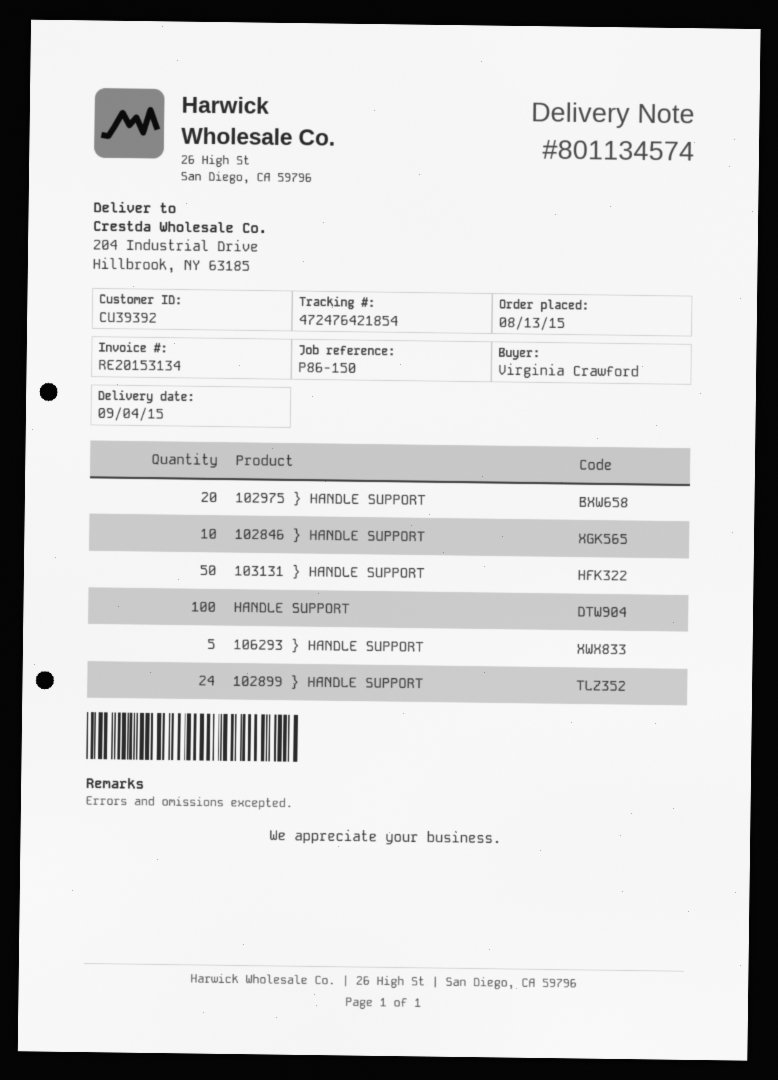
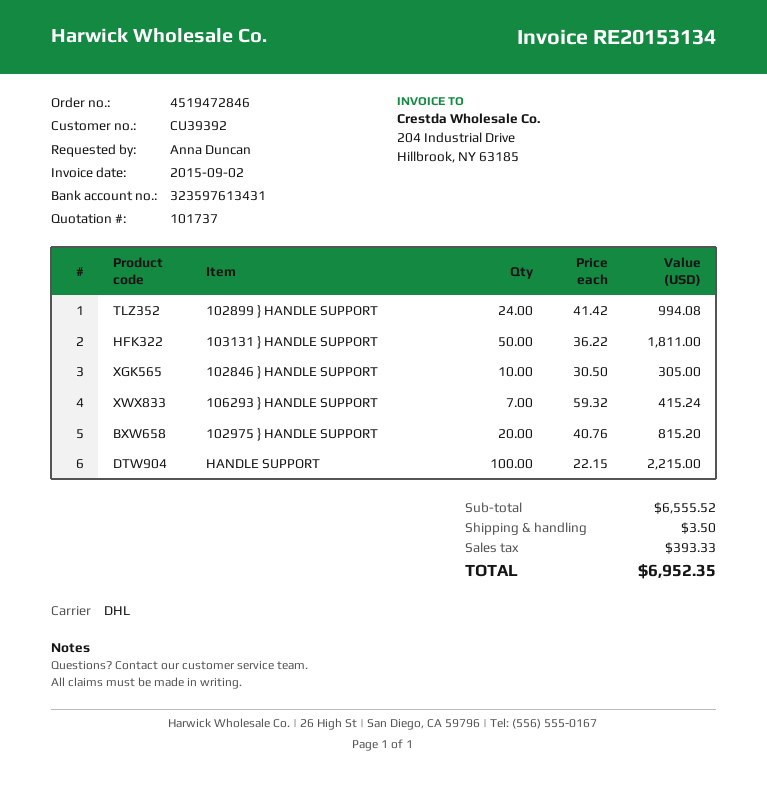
ordered by: Virginia Crawford -> Anna Duncan
106293 } HANDLE SUPPORT: 5 -> 7

